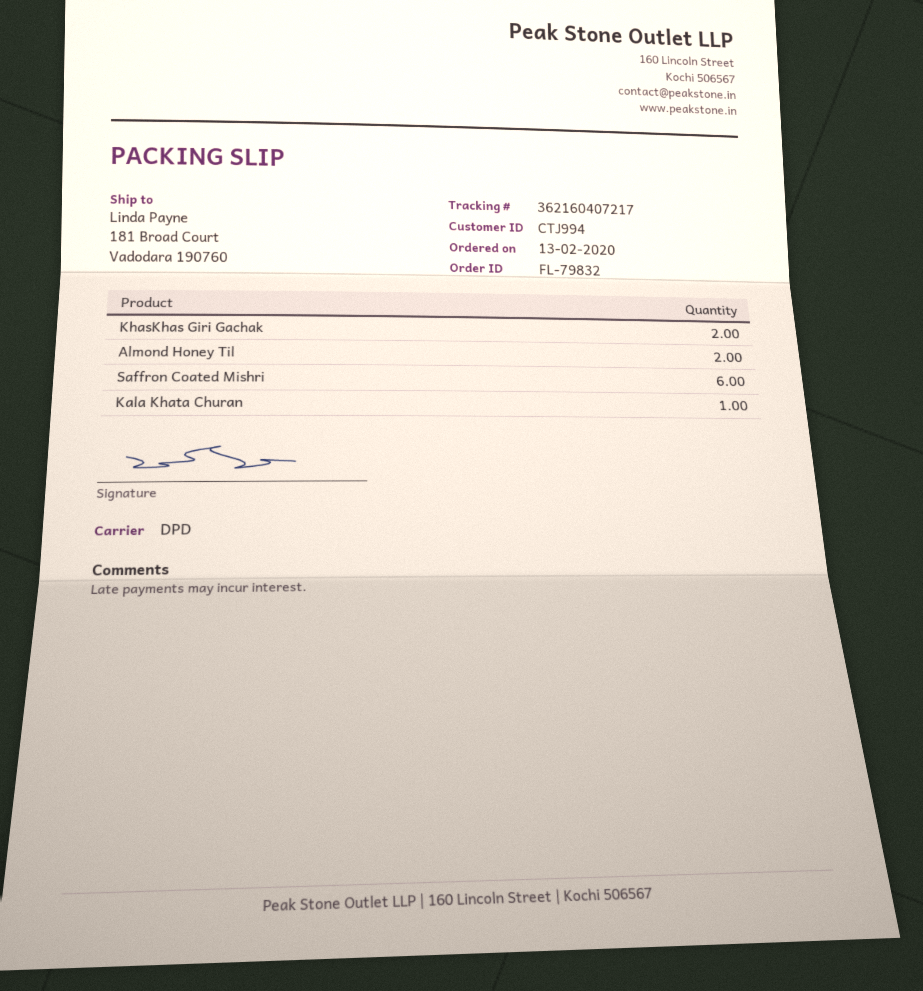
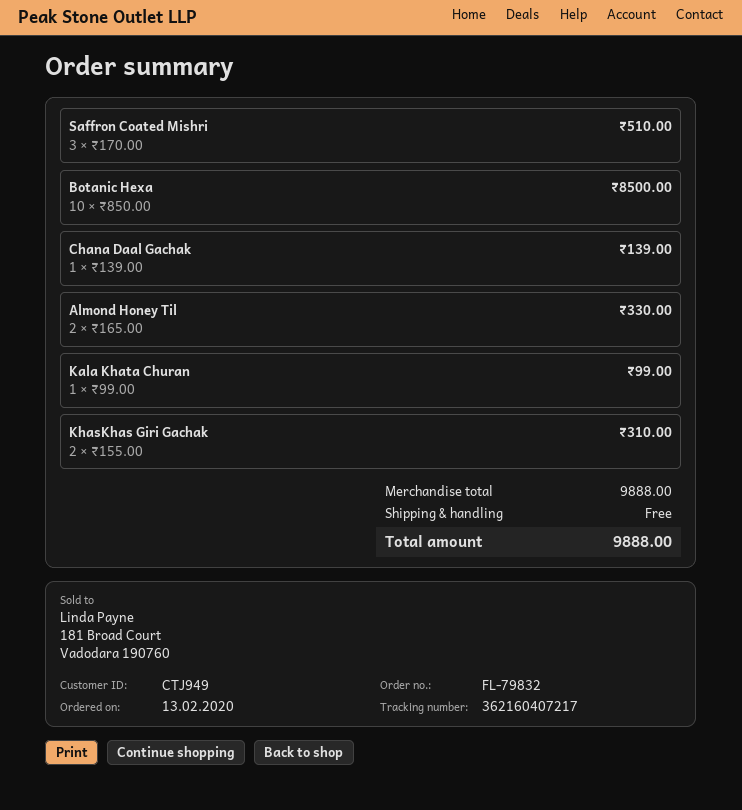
customer number: CTJ994 -> CTJ949
Saffron Coated Mishri: 6 -> 3
Botanic Hexa: none -> 10
Chana Daal Gachak: none -> 1

